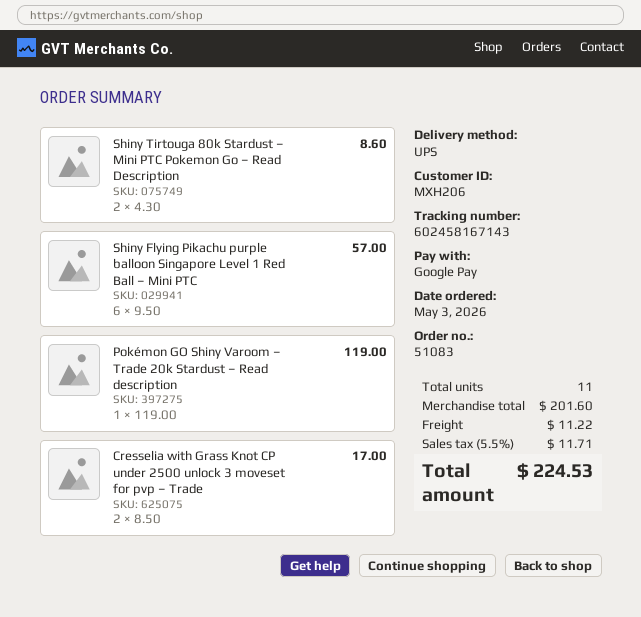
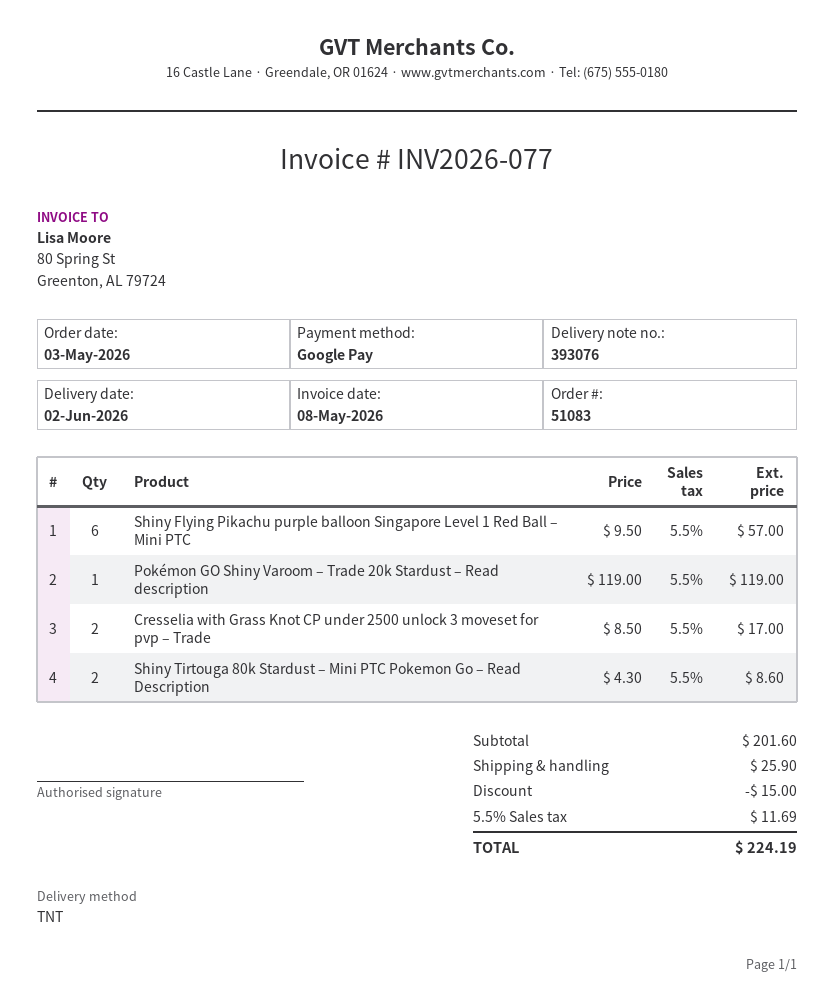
shipping method: UPS -> TNT
discount: none -> 15.00
shipping: 11.22 -> 25.90
tax: 5.5% = 11.71 -> 5.5% = 11.69
total: 224.53 -> 224.19

